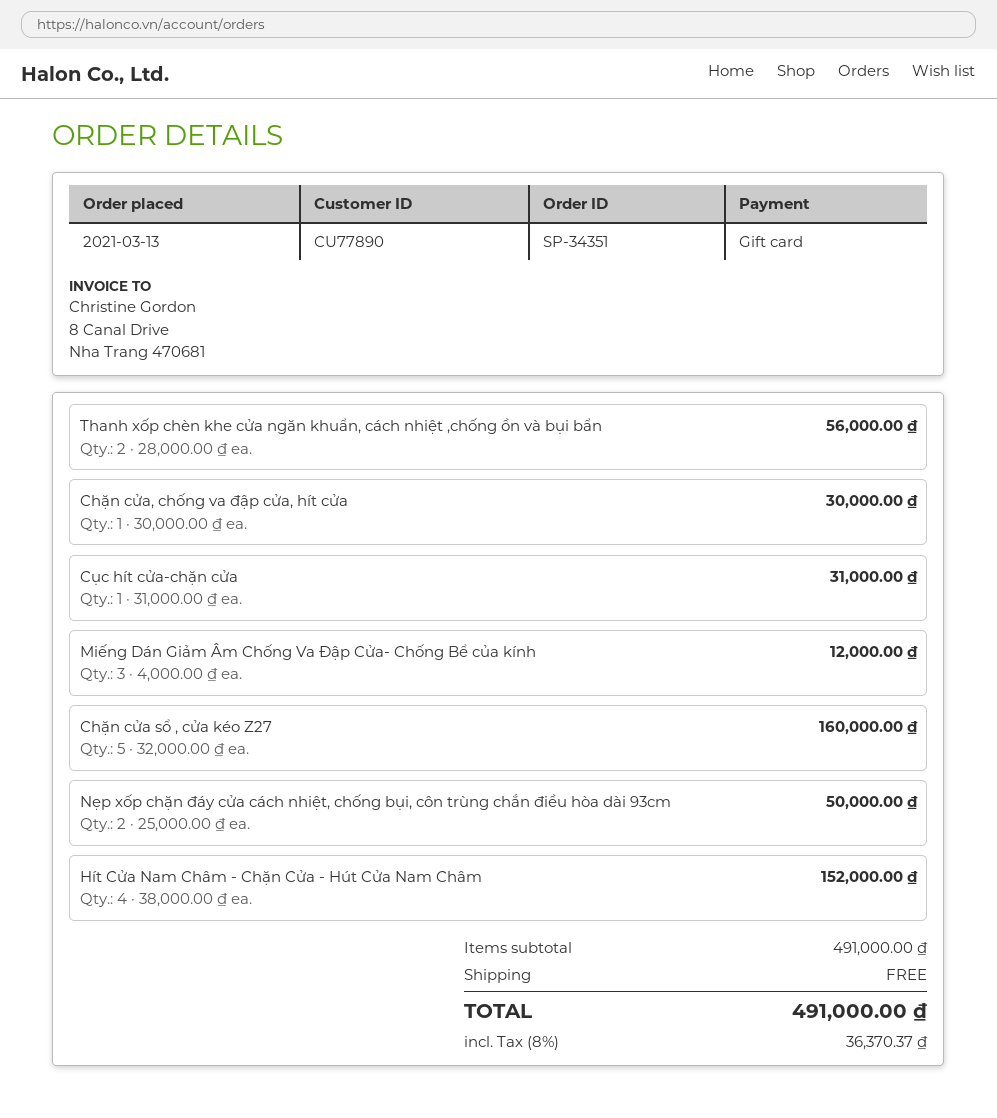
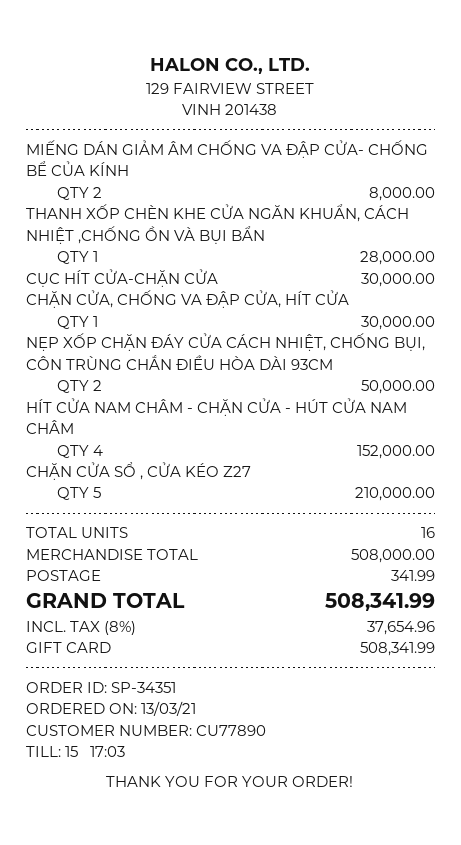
Thanh xốp chèn khe cửa ngăn khuẩn, cách nhiệt ,chống ồn và bụi bẩn: 2 for 56000.00 -> 1 for 28000.00
Cục hít cửa-chặn cửa: 1 for 31000.00 -> 1 for 30000.00
Miếng Dán Giảm Âm Chống Va Đập Cửa- Chống Bể của kính: 3 for 12000.00 -> 2 for 8000.00
Chặn cửa sổ , cửa kéo Z27: 5 for 160000.00 -> 5 for 210000.00
subtotal: 491000.00 -> 508000.00
shipping: 0.00 -> 341.99
tax: 8% = 36370.37 -> 8% = 37654.96
total: 491000.00 -> 508341.99

